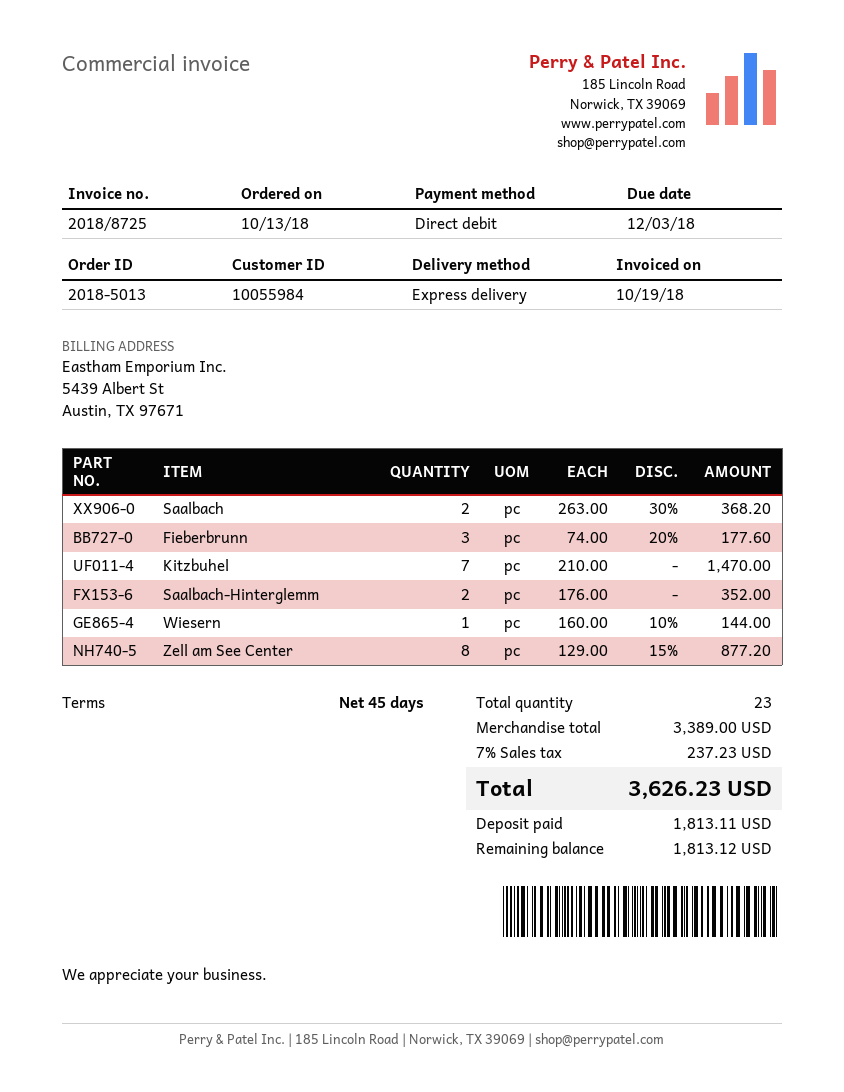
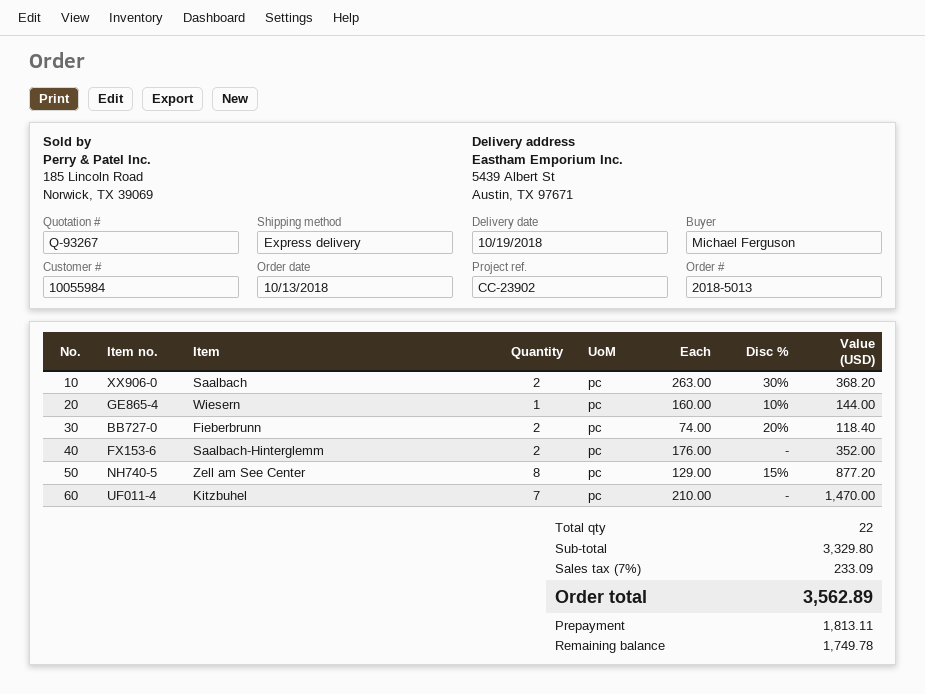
Fieberbrunn: 3 x 74.00 - 20% = 177.60 -> 2 x 74.00 - 20% = 118.40
total quantity: 23 -> 22
subtotal: 3389.00 -> 3329.80
tax: 7% = 237.23 -> 7% = 233.09
total: 3626.23 -> 3562.89
balance: 1813.12 -> 1749.78

